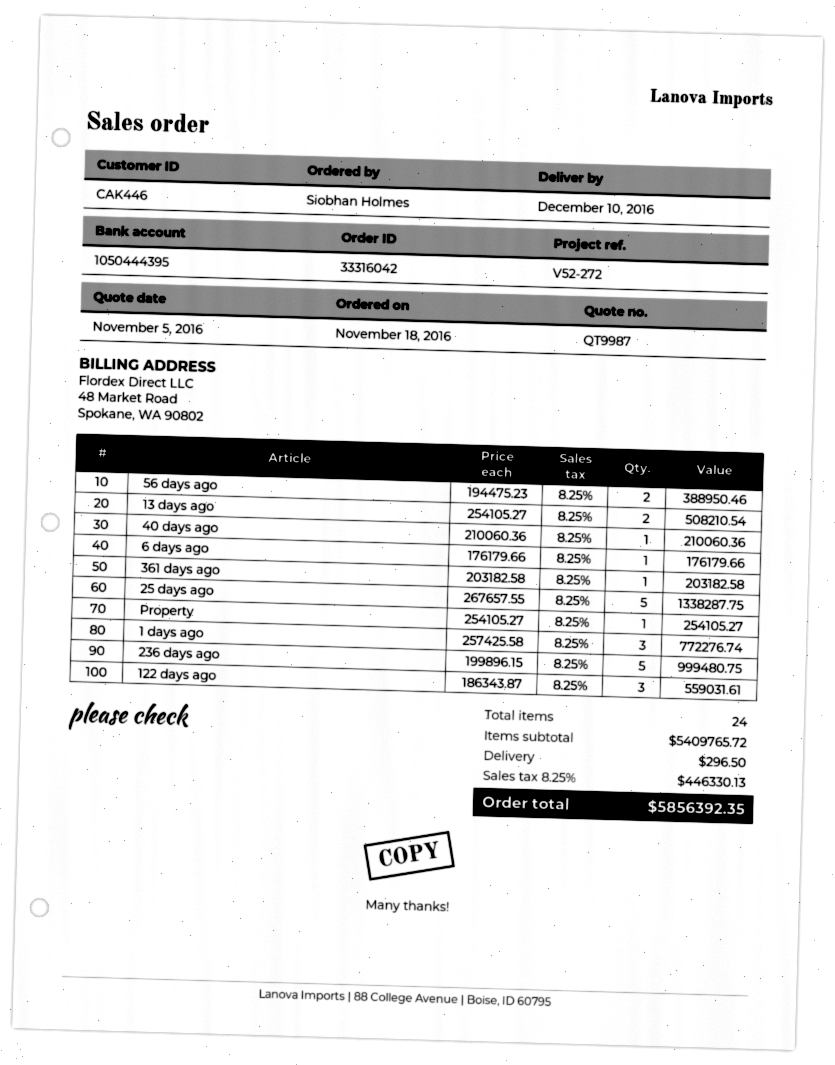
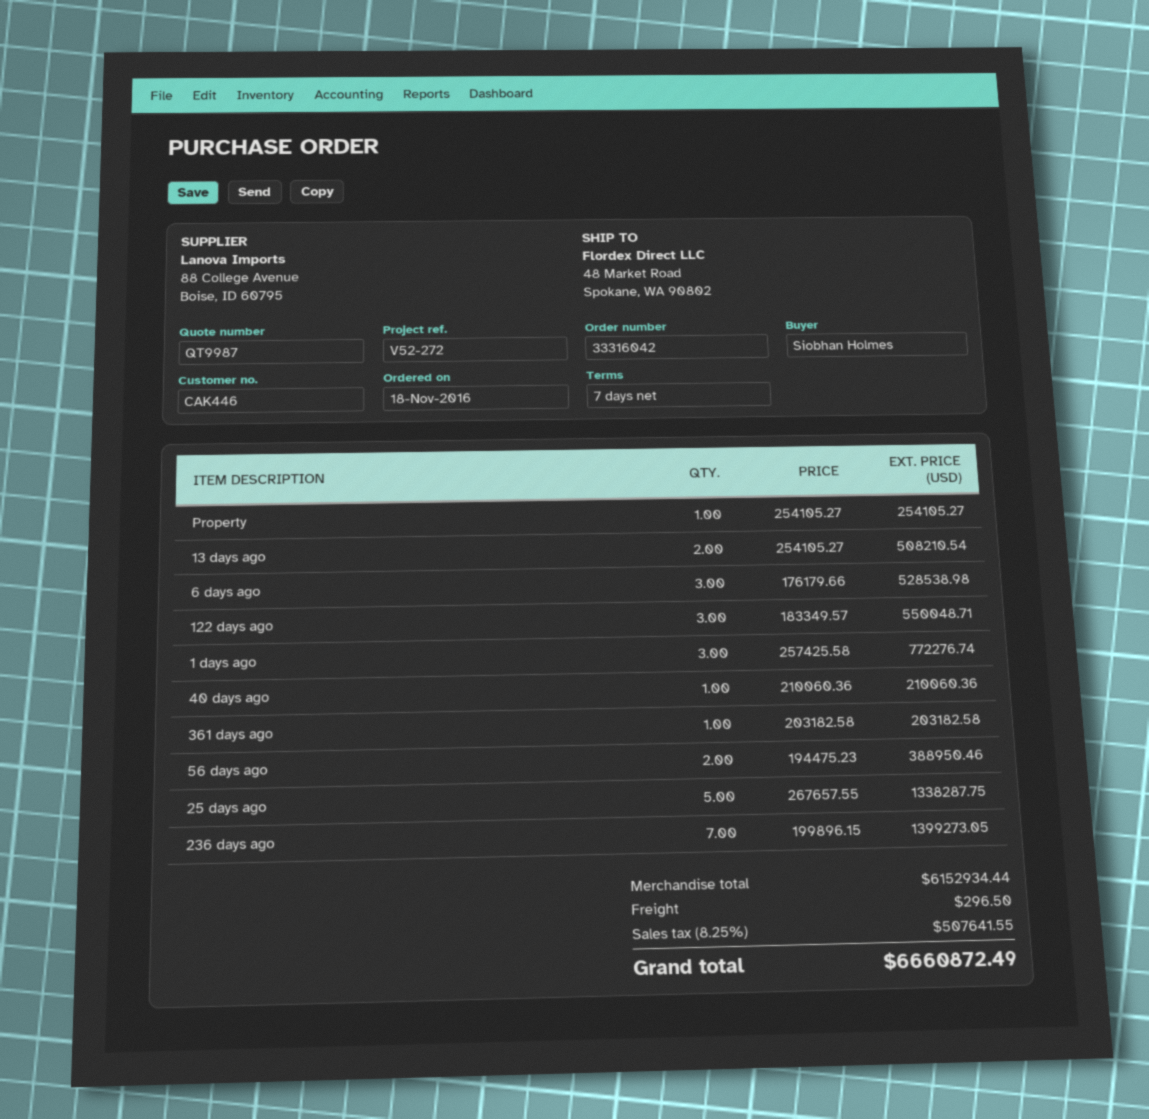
6 days ago: 1 x 176179.66 = 176179.66 -> 3 x 176179.66 = 528538.98
236 days ago: 5 x 199896.15 = 999480.75 -> 7 x 199896.15 = 1399273.05
122 days ago: 3 x 186343.87 = 559031.61 -> 3 x 183349.57 = 550048.71
subtotal: 5409765.72 -> 6152934.44
tax: 8.25% = 446330.13 -> 8.25% = 507641.55
total: 5856392.35 -> 6660872.49

